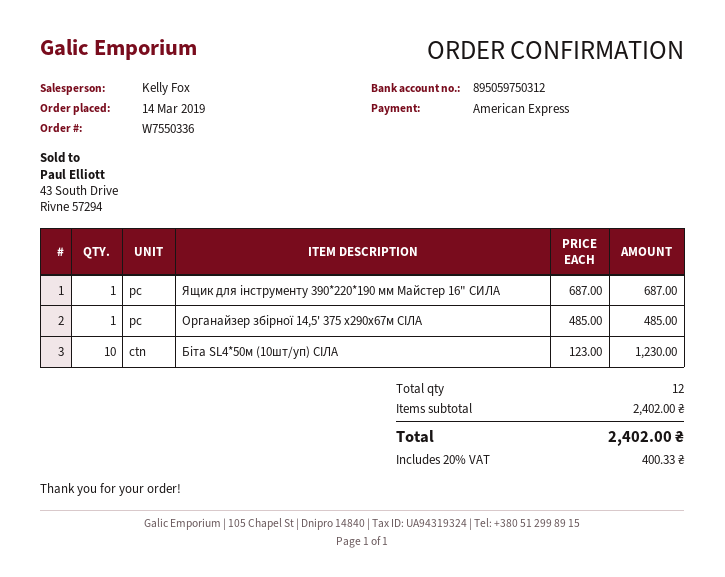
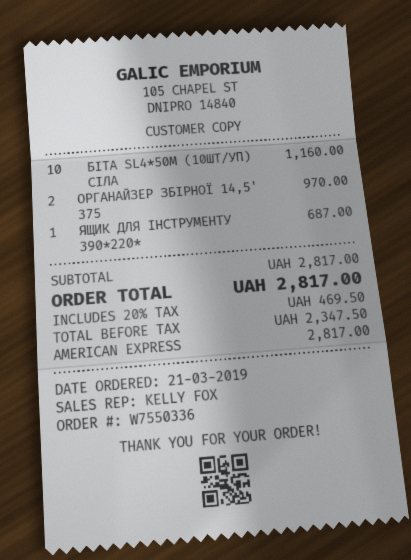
order date: 2019-03-14 -> 2019-03-21
Органайзер збірної 14,5' 375 x290х67м СІЛА: 1 for 485.00 -> 2 for 970.00
Біта SL4*50м (10шт/уп) СІЛА: 10 for 1230.00 -> 10 for 1160.00
subtotal: 2402.00 -> 2817.00
tax: 20% = 400.33 -> 20% = 469.50
total: 2402.00 -> 2817.00

